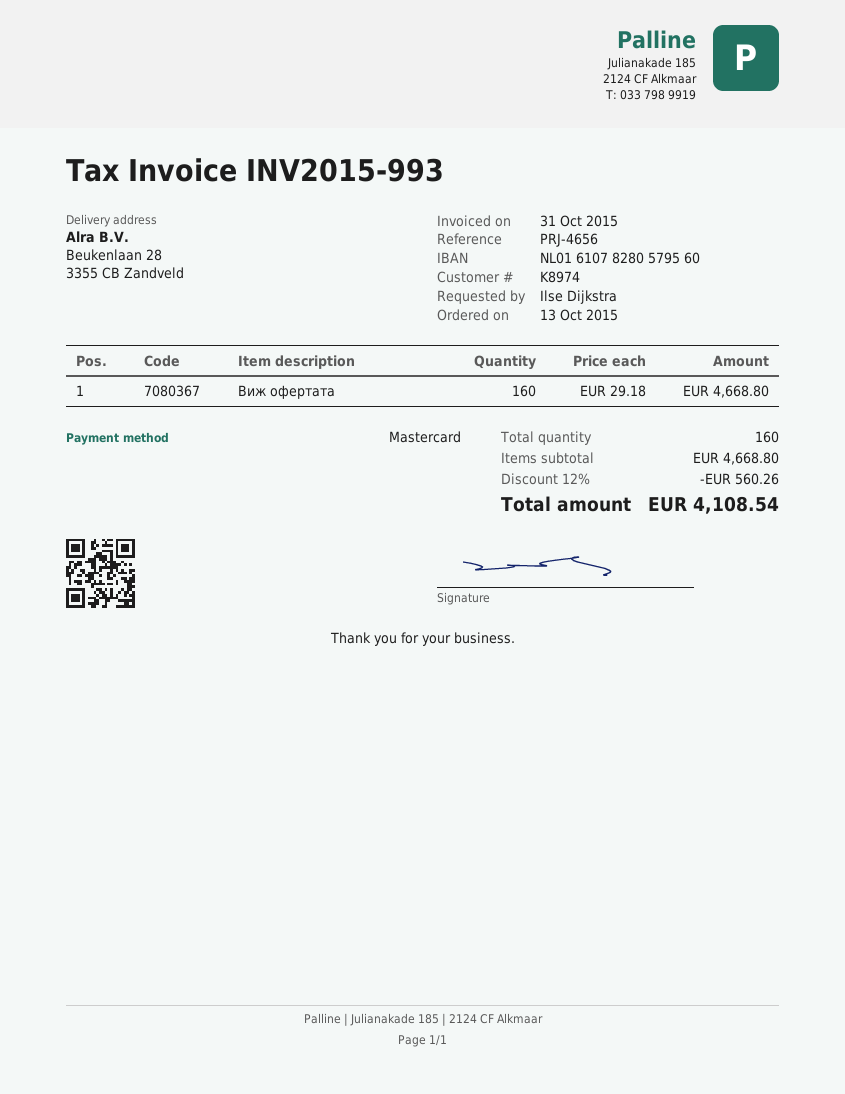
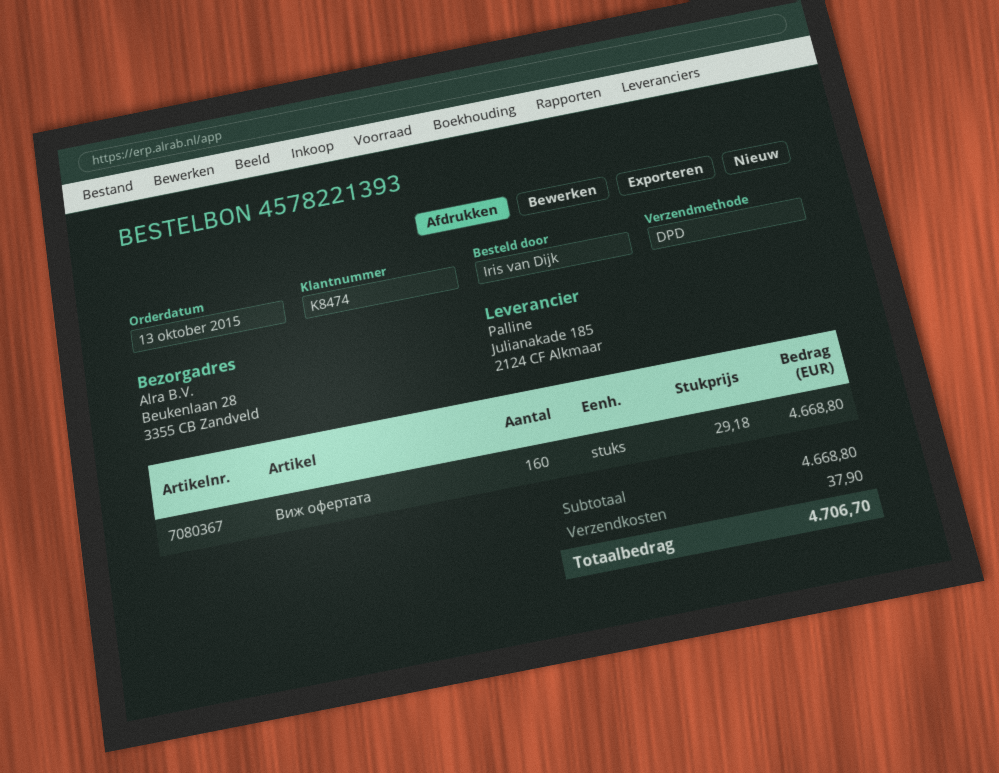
customer number: K8974 -> K8474
ordered by: Ilse Dijkstra -> Iris van Dijk
discount: 12% = 560.26 -> none
shipping: none -> 37.90
total: 4108.54 -> 4706.70

